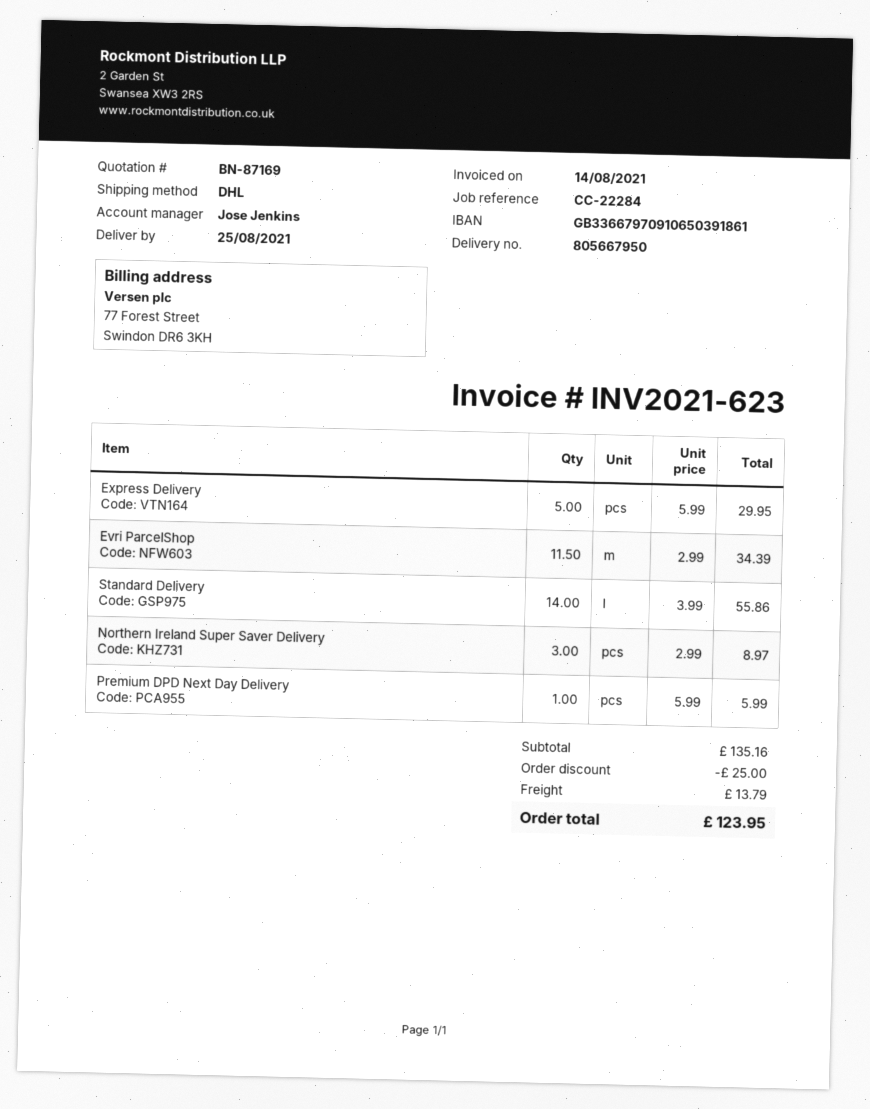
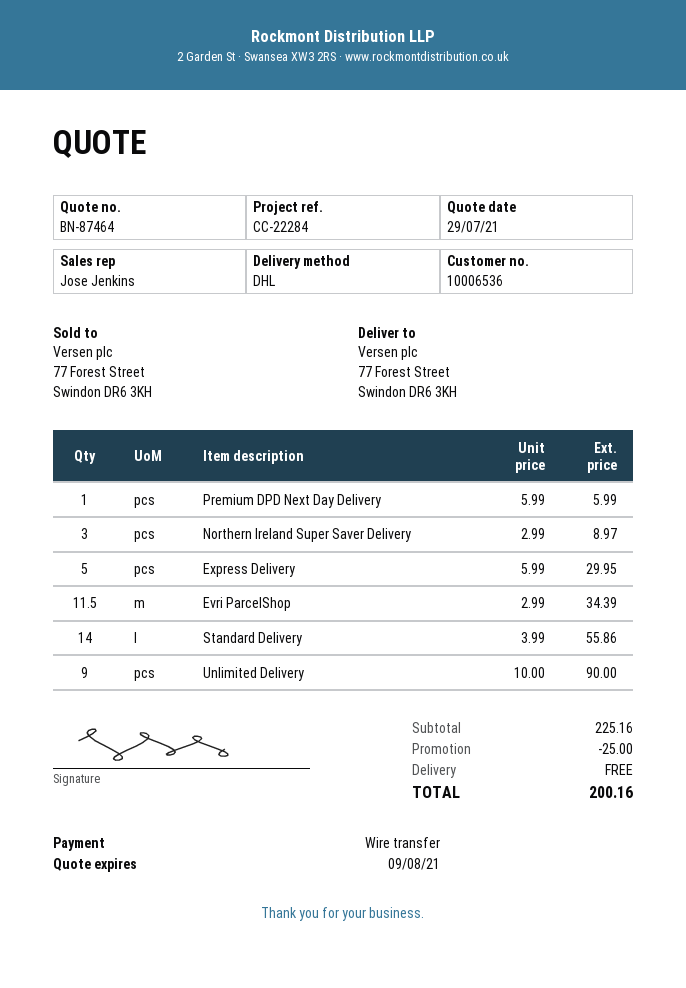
quote number: BN-87169 -> BN-87464
Unlimited Delivery: none -> 9 x 10.00 = 90.00
subtotal: 135.16 -> 225.16
shipping: 13.79 -> 0.00
total: 123.95 -> 200.16

